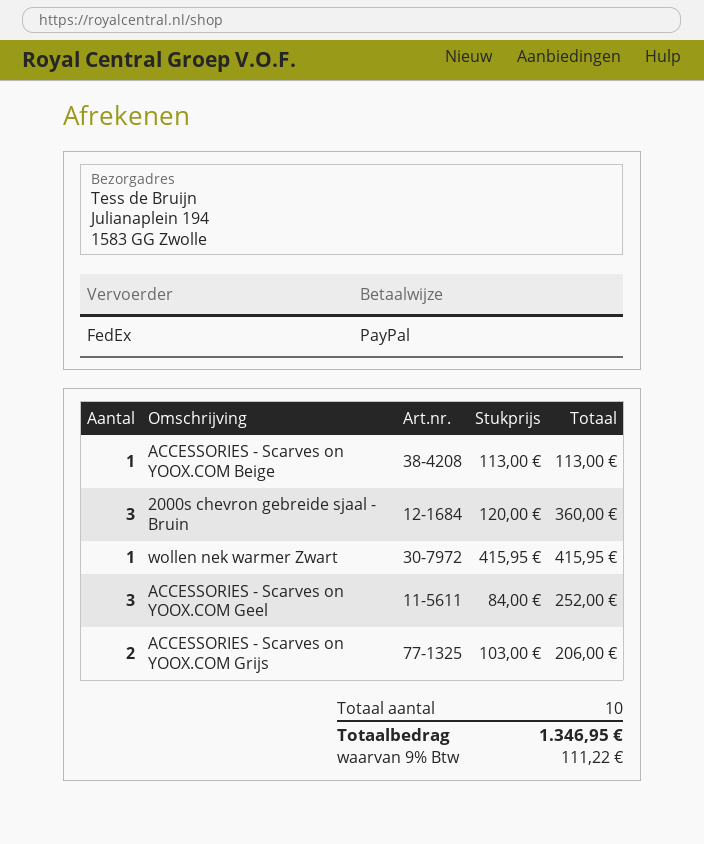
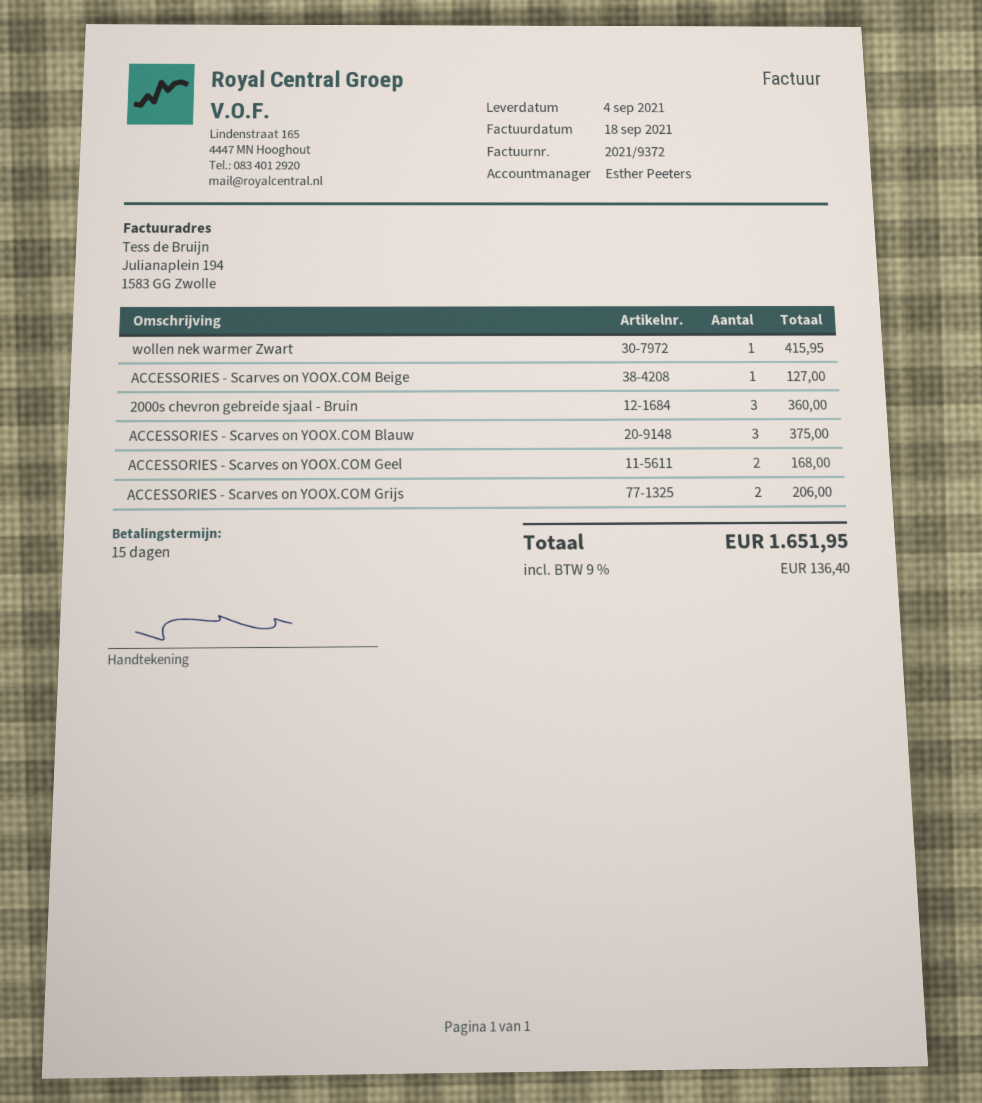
ACCESSORIES - Scarves on YOOX.COM Beige: 1 for 113.00 -> 1 for 127.00
ACCESSORIES - Scarves on YOOX.COM Geel: 3 for 252.00 -> 2 for 168.00
ACCESSORIES - Scarves on YOOX.COM Blauw: none -> 3 for 375.00
tax: 9% = 111.22 -> 9% = 136.40
total: 1346.95 -> 1651.95

